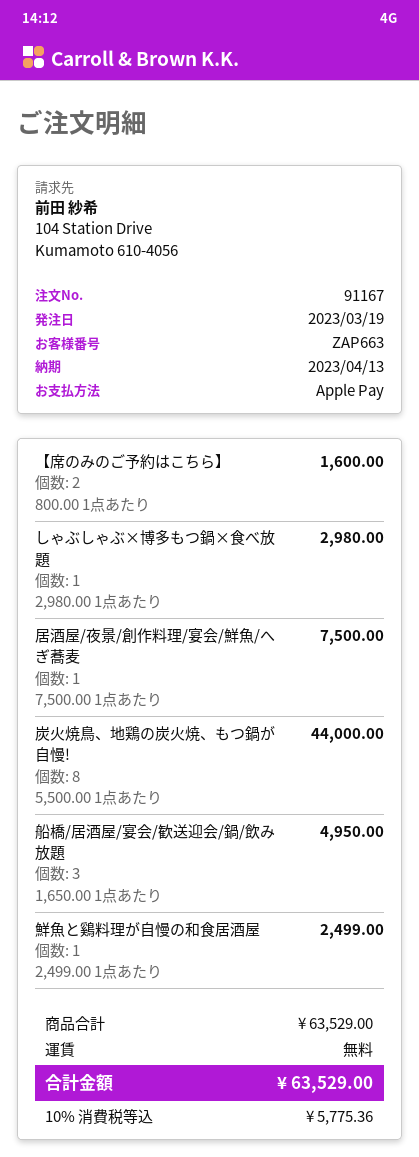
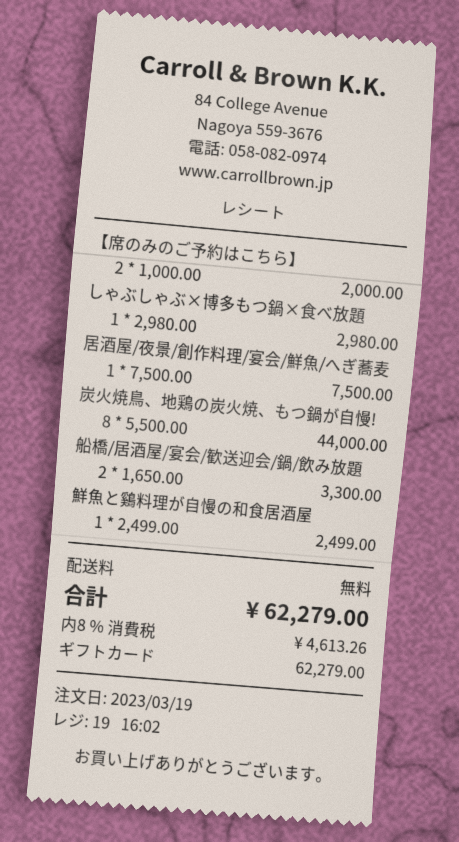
payment method: Apple Pay -> gift card
【席のみのご予約はこちら】: 2 x 800.00 = 1600.00 -> 2 x 1000.00 = 2000.00
船橋/居酒屋/宴会/歓送迎会/鍋/飲み放題: 3 x 1650.00 = 4950.00 -> 2 x 1650.00 = 3300.00
tax: 10% = 5775.36 -> 8% = 4613.26
total: 63529.00 -> 62279.00

